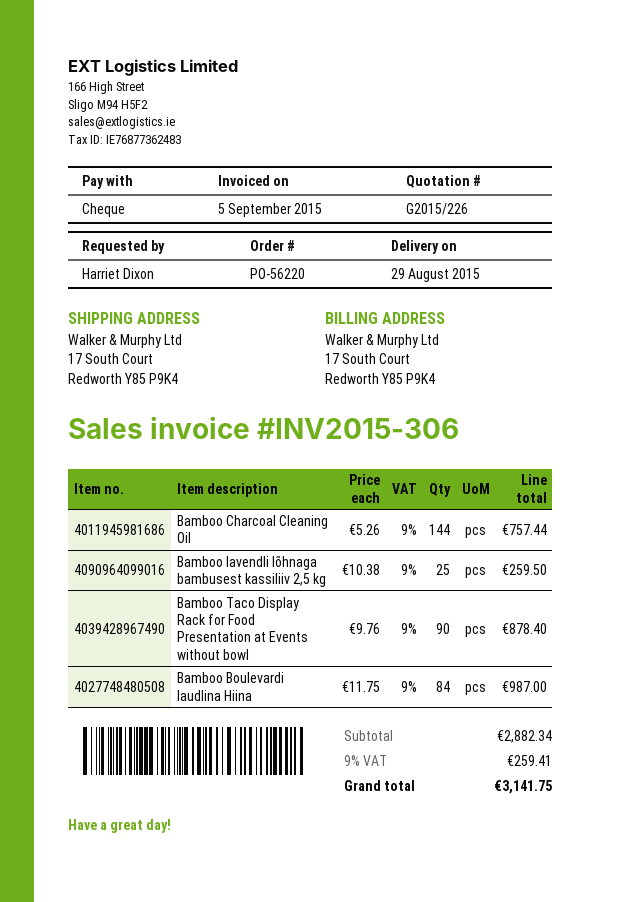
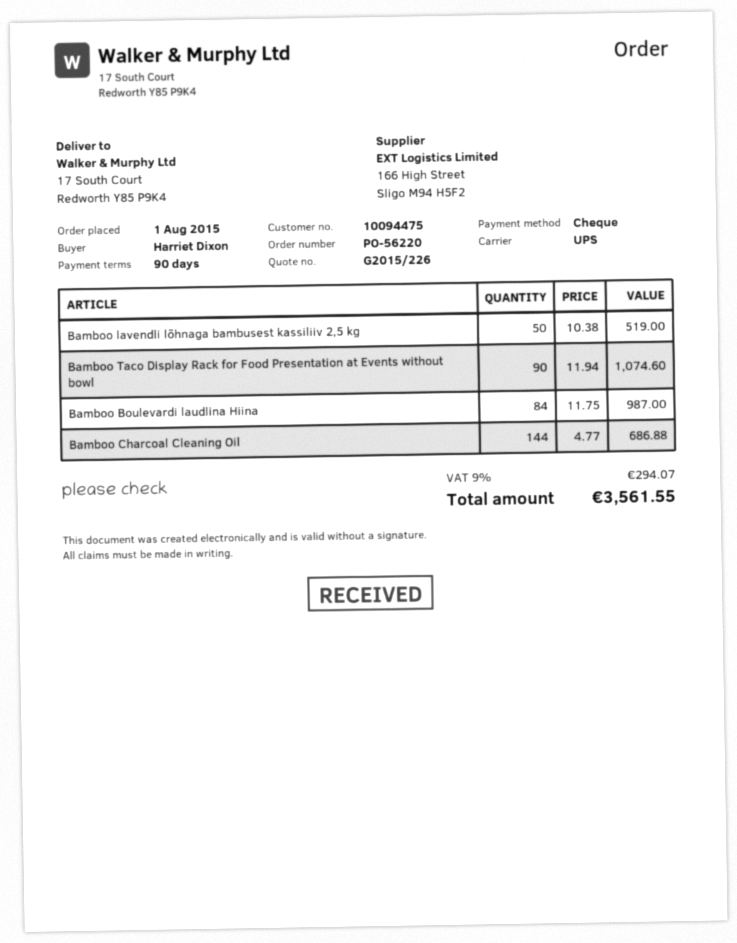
Bamboo Charcoal Cleaning Oil: 144 x 5.26 = 757.44 -> 144 x 4.77 = 686.88
Bamboo lavendli lõhnaga bambusest kassiliiv 2,5 kg: 25 x 10.38 = 259.50 -> 50 x 10.38 = 519.00
Bamboo Taco Display Rack for Food Presentation at Events without bowl: 90 x 9.76 = 878.40 -> 90 x 11.94 = 1074.60
tax: 9% = 259.41 -> 9% = 294.07
total: 3141.75 -> 3561.55

